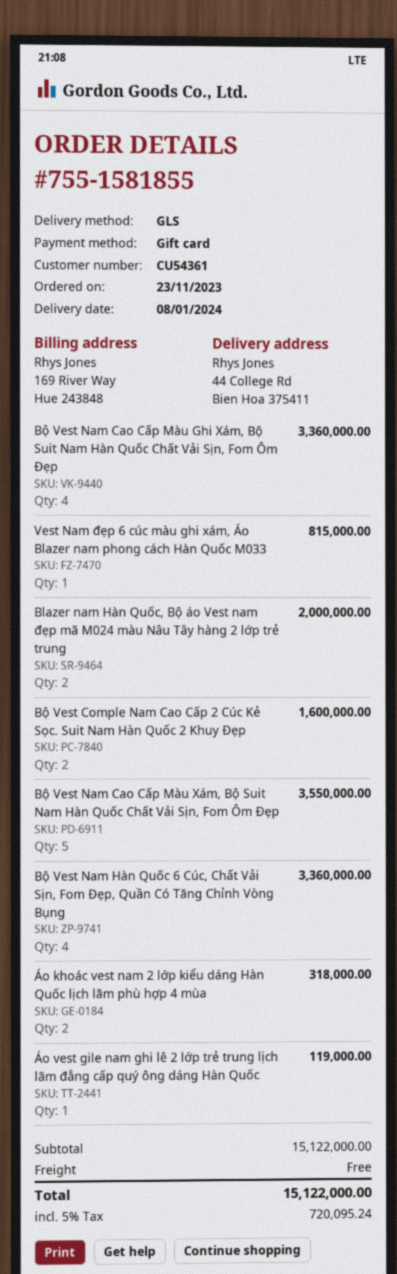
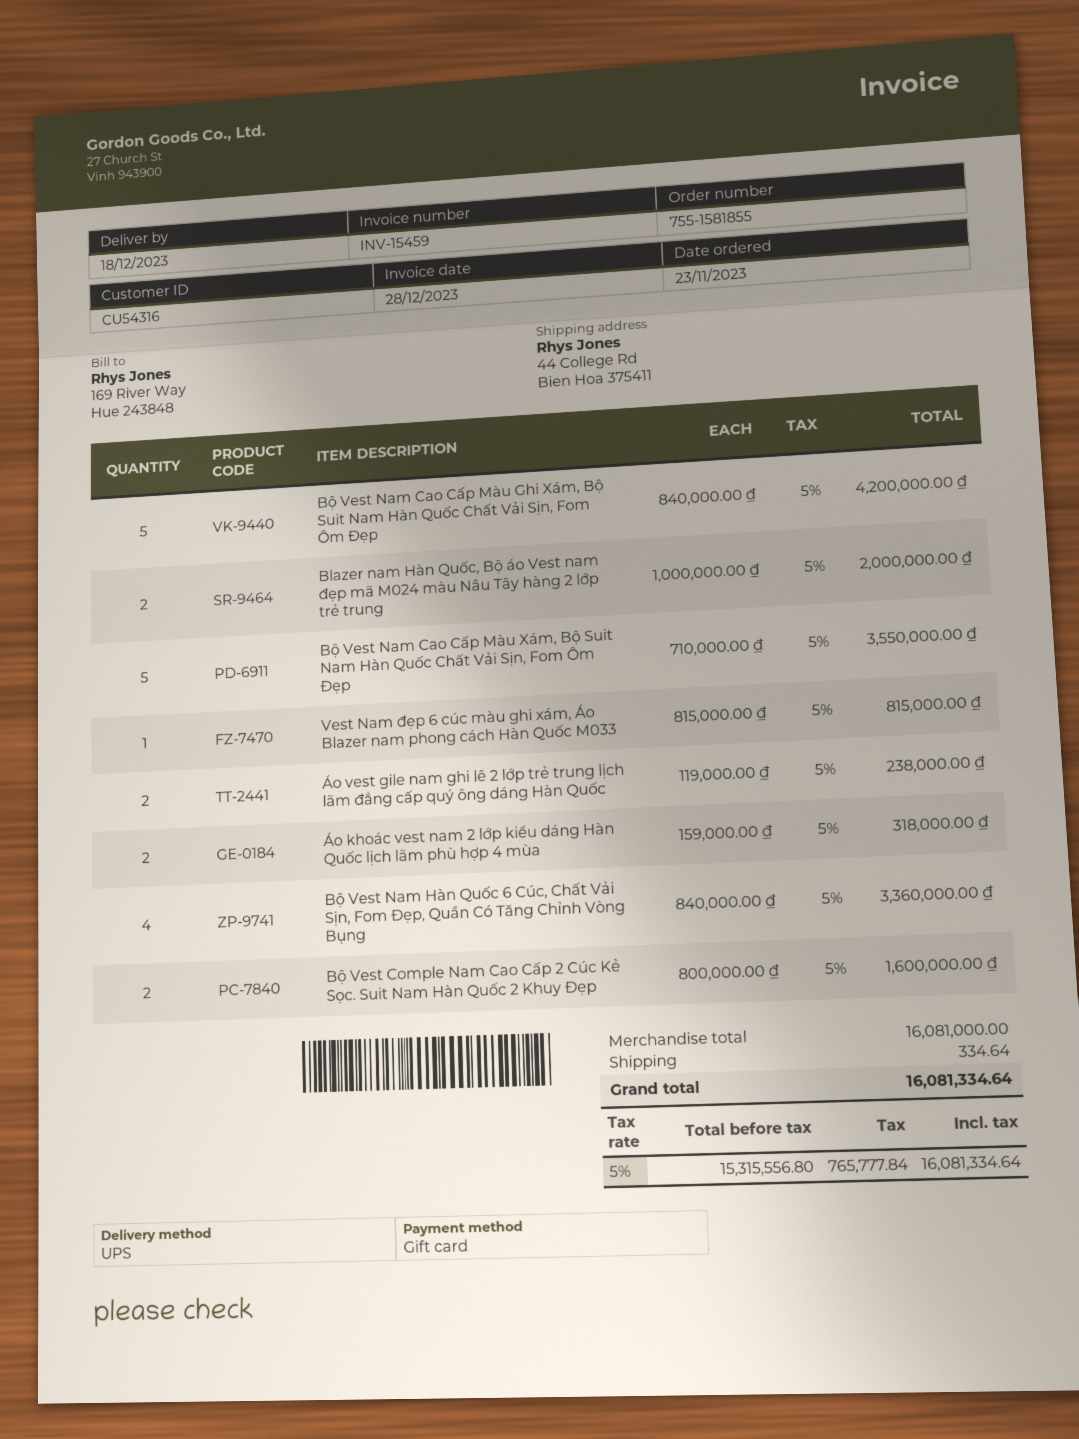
delivery date: 2024-01-08 -> 2023-12-18
customer number: CU54361 -> CU54316
shipping method: GLS -> UPS
Bộ Vest Nam Cao Cấp Màu Ghi Xám, Bộ Suit Nam Hàn Quốc Chất Vải Sịn, Fom Ôm Đẹp: 4 for 3360000.00 -> 5 for 4200000.00
Áo vest gile nam ghi lê 2 lớp trẻ trung lịch lãm đẳng cấp quý ông dáng Hàn Quốc: 1 for 119000.00 -> 2 for 238000.00
subtotal: 15122000.00 -> 16081000.00
shipping: 0.00 -> 334.64
tax: 5% = 720095.24 -> 5% = 765777.84
total: 15122000.00 -> 16081334.64

